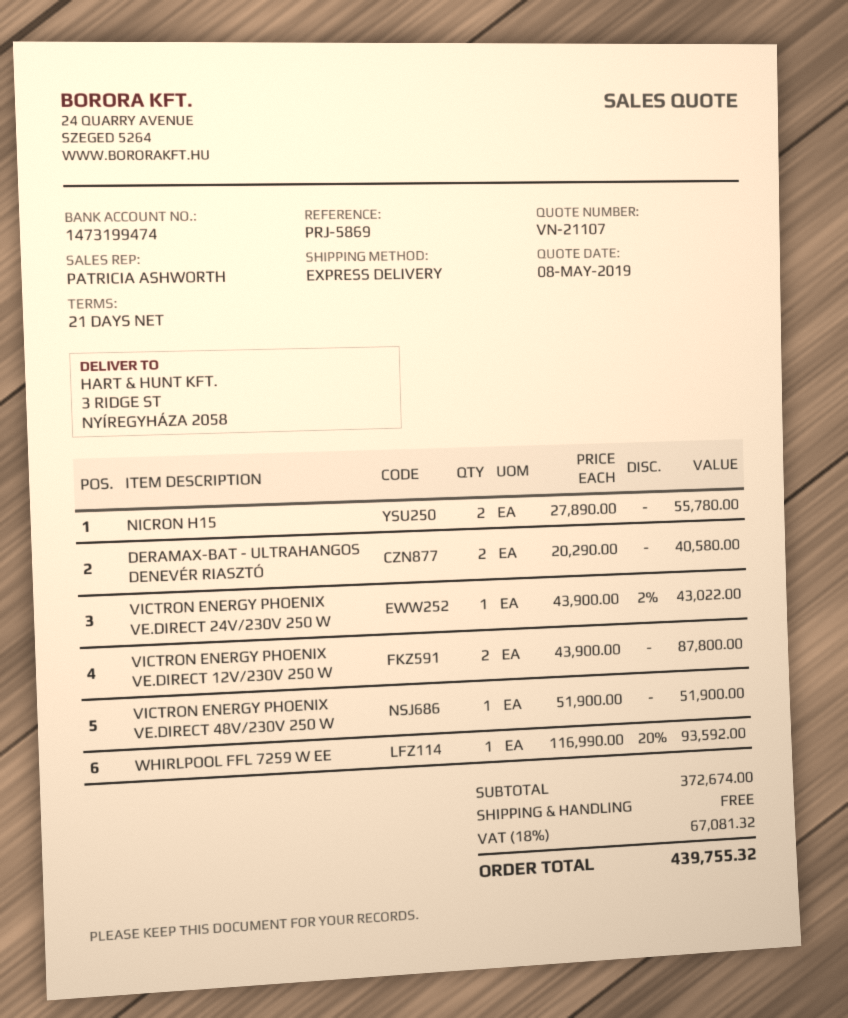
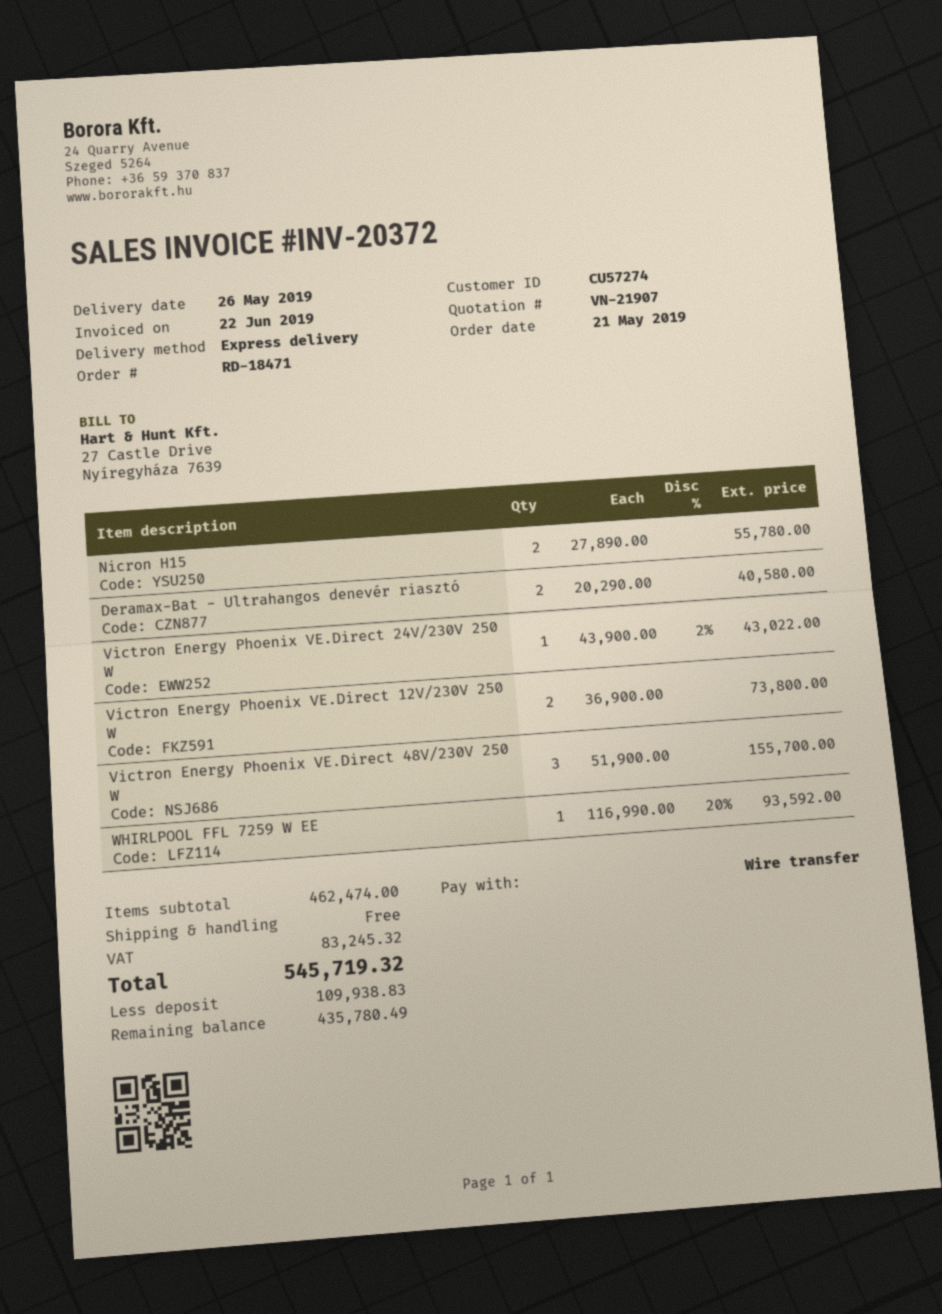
quote number: VN-21107 -> VN-21907
VICTRON ENERGY PHOENIX VE.DIRECT 12V/230V 250 W: 2 x 43900.00 = 87800.00 -> 2 x 36900.00 = 73800.00
VICTRON ENERGY PHOENIX VE.DIRECT 48V/230V 250 W: 1 x 51900.00 = 51900.00 -> 3 x 51900.00 = 155700.00
subtotal: 372674.00 -> 462474.00
tax: 67081.32 -> 83245.32
total: 439755.32 -> 545719.32

